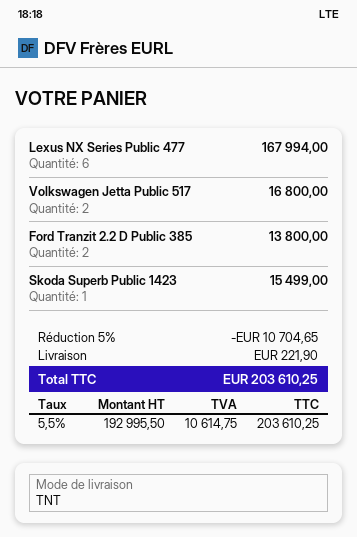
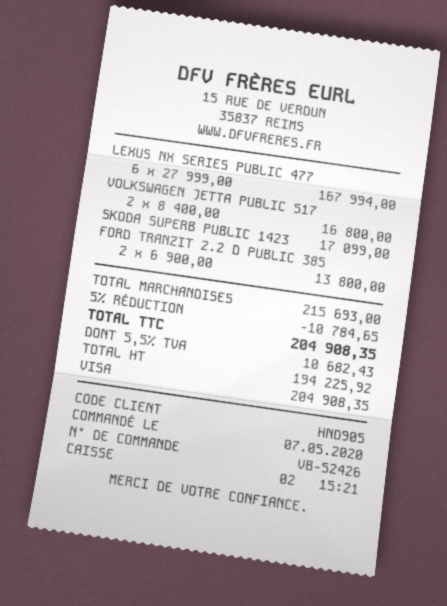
Skoda Superb Public 1423: 1 for 15499.00 -> 1 for 17099.00
discount: 5% = 10704.65 -> 5% = 10784.65
shipping: 221.90 -> none
net: 192995.50 -> 194225.92
tax: 5.5% = 10614.75 -> 5.5% = 10682.43
total: 203610.25 -> 204908.35

